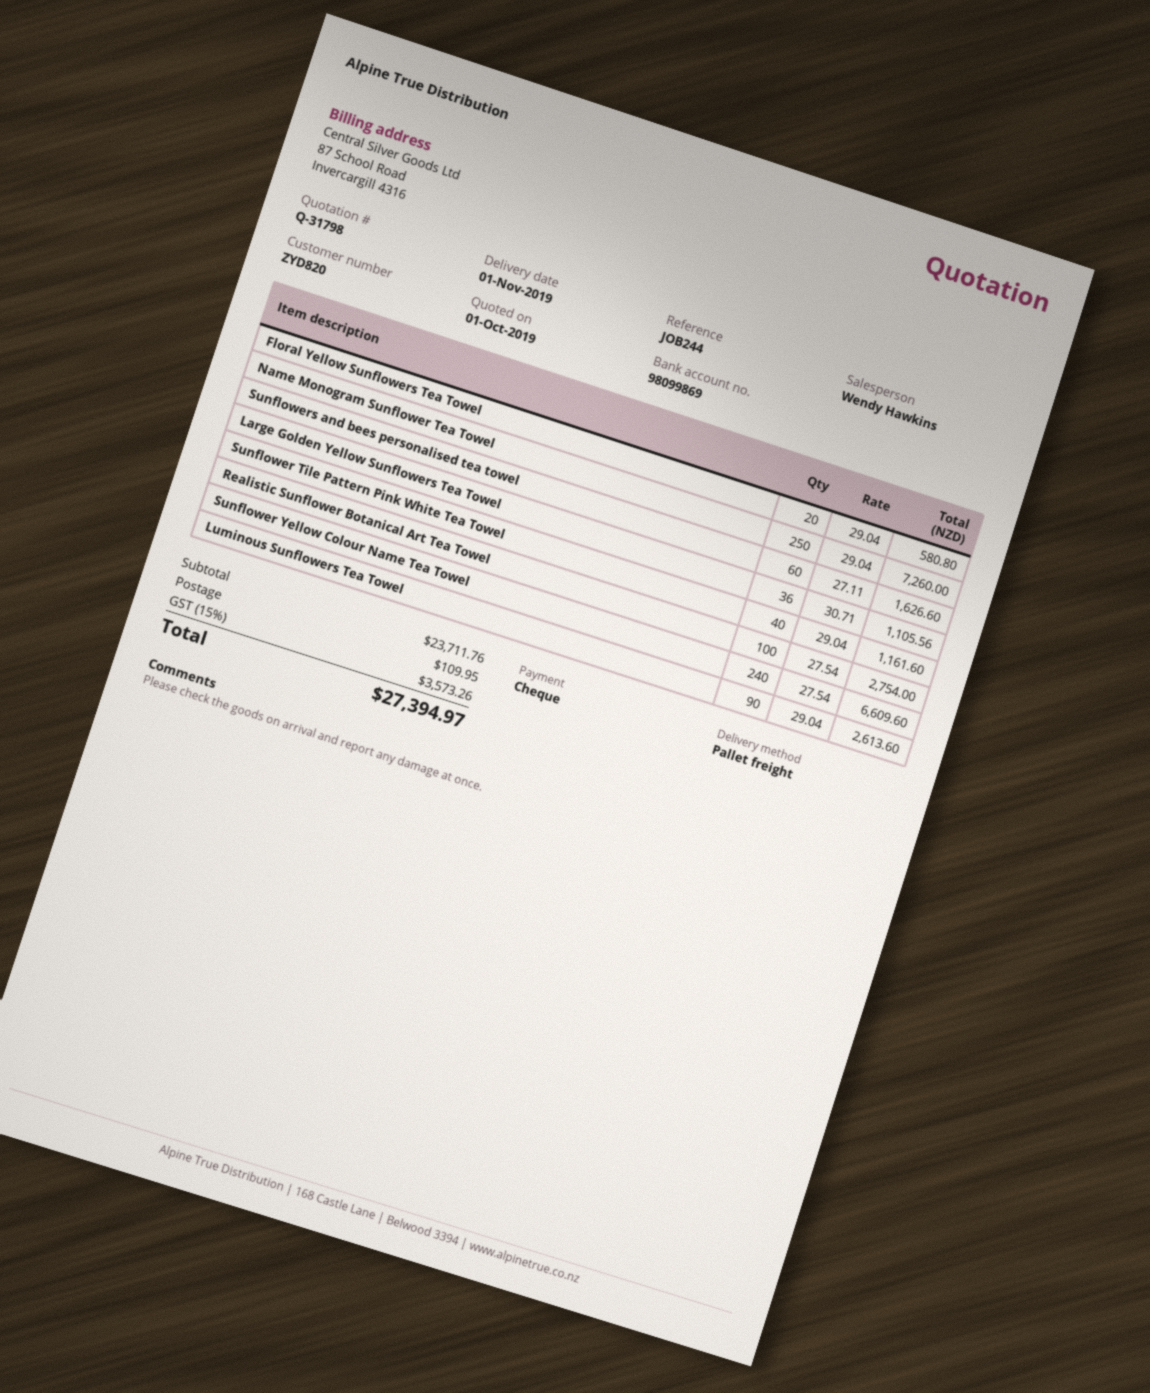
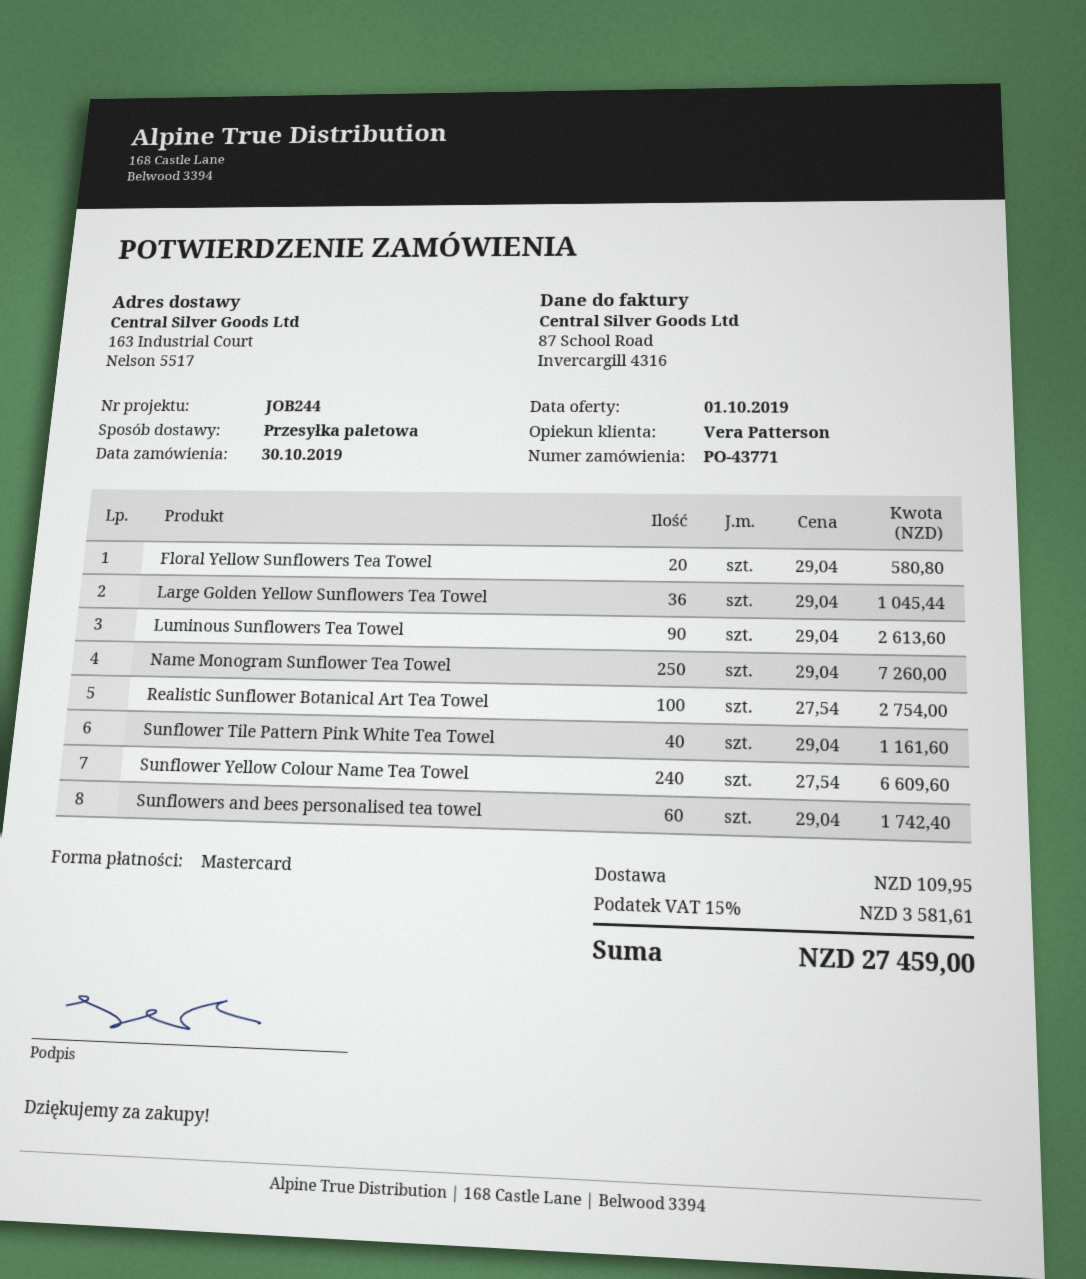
sales rep: Wendy Hawkins -> Vera Patterson
payment method: cheque -> Mastercard
Sunflowers and bees personalised tea towel: 60 x 27.11 = 1626.60 -> 60 x 29.04 = 1742.40
Large Golden Yellow Sunflowers Tea Towel: 36 x 30.71 = 1105.56 -> 36 x 29.04 = 1045.44
tax: 15% = 3573.26 -> 15% = 3581.61
total: 27394.97 -> 27459.00

